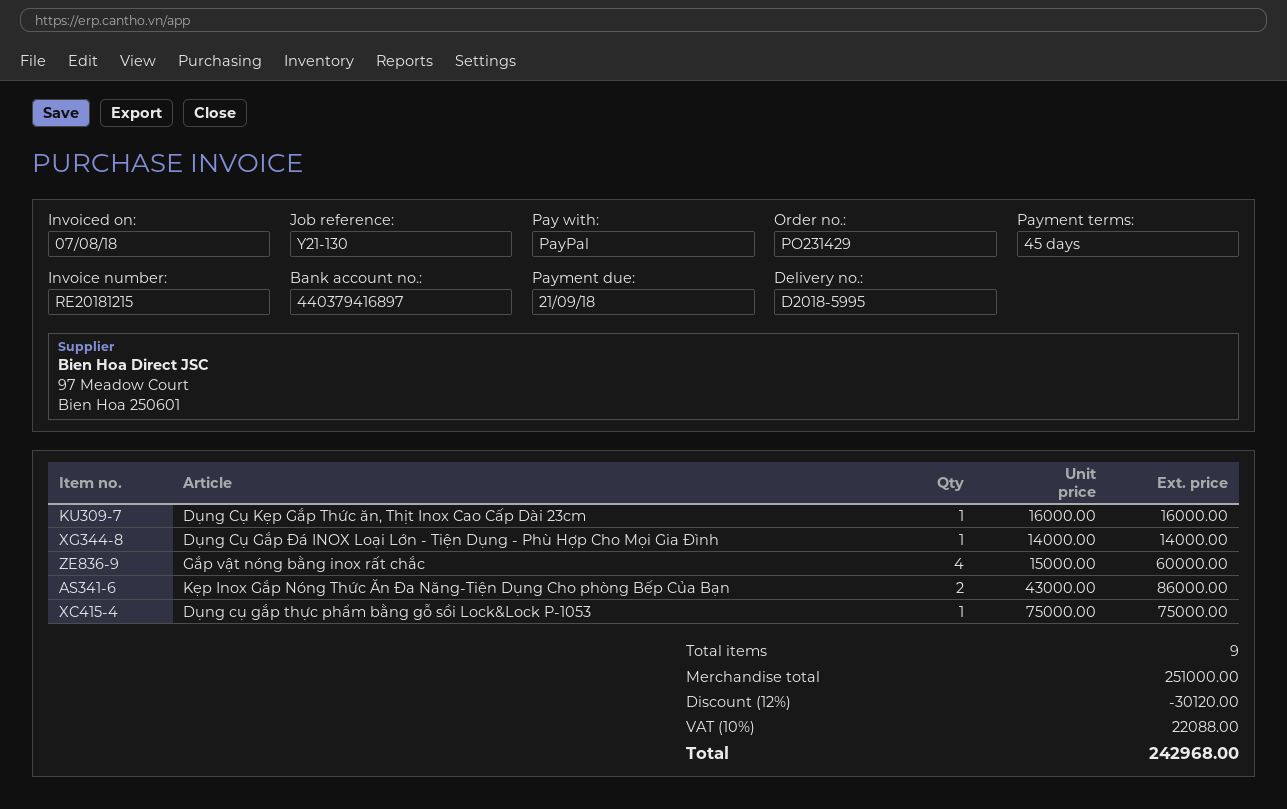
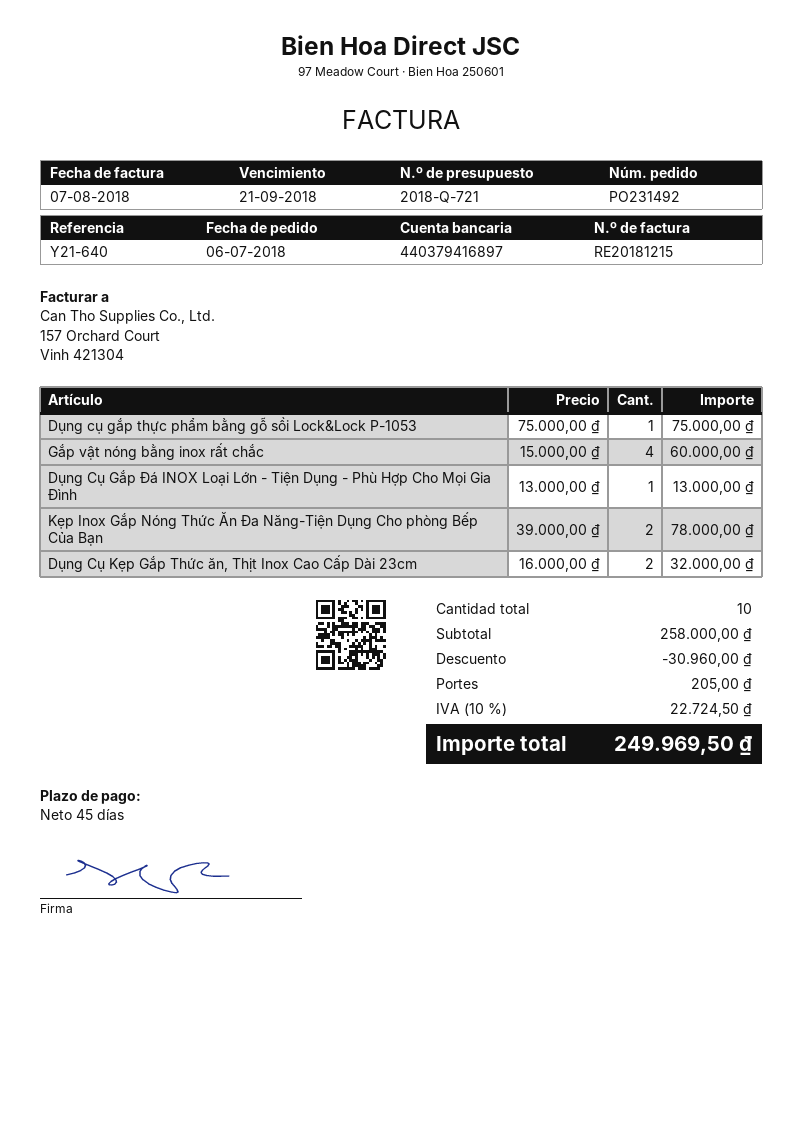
order number: PO231429 -> PO231492
reference: Y21-130 -> Y21-640
Dụng Cụ Kẹp Gắp Thức ăn, Thịt Inox Cao Cấp Dài 23cm: 1 x 16000.00 = 16000.00 -> 2 x 16000.00 = 32000.00
Dụng Cụ Gắp Đá INOX Loại Lớn - Tiện Dụng - Phù Hợp Cho Mọi Gia Đình: 1 x 14000.00 = 14000.00 -> 1 x 13000.00 = 13000.00
Kẹp Inox Gắp Nóng Thức Ăn Đa Năng-Tiện Dụng Cho phòng Bếp Của Bạn: 2 x 43000.00 = 86000.00 -> 2 x 39000.00 = 78000.00
total quantity: 9 -> 10
subtotal: 251000.00 -> 258000.00
discount: 30120.00 -> 30960.00
shipping: none -> 205.00
tax: 10% = 22088.00 -> 10% = 22724.50
total: 242968.00 -> 249969.50

